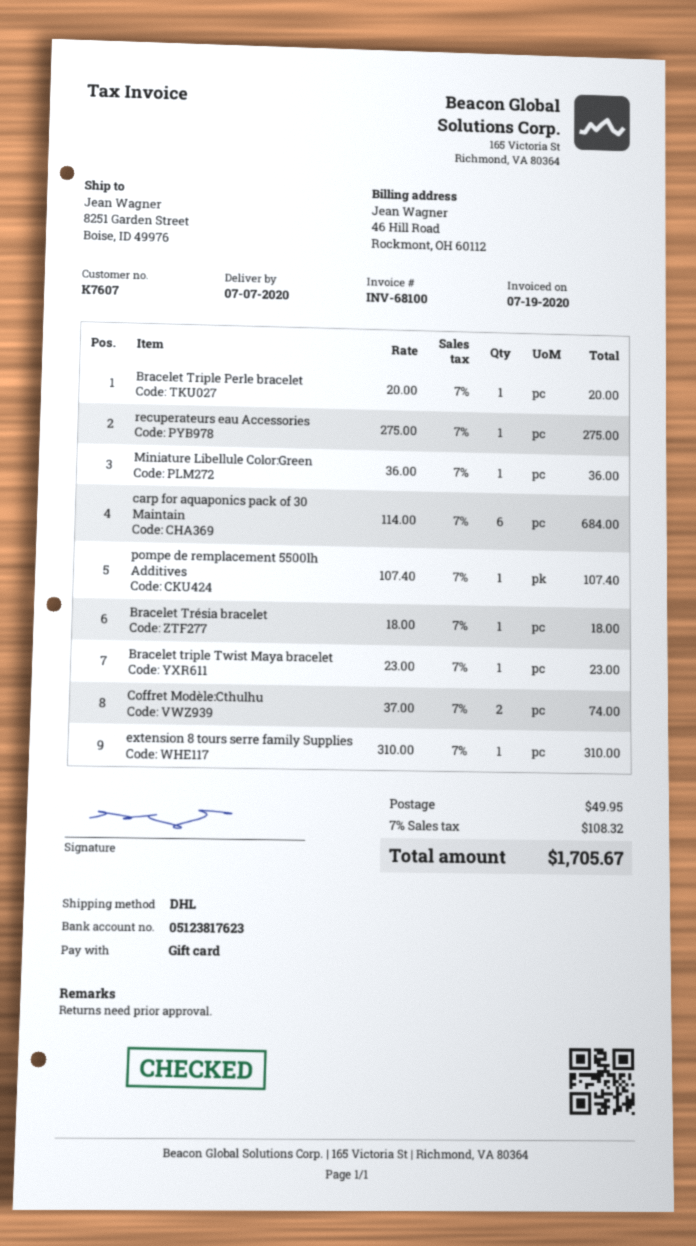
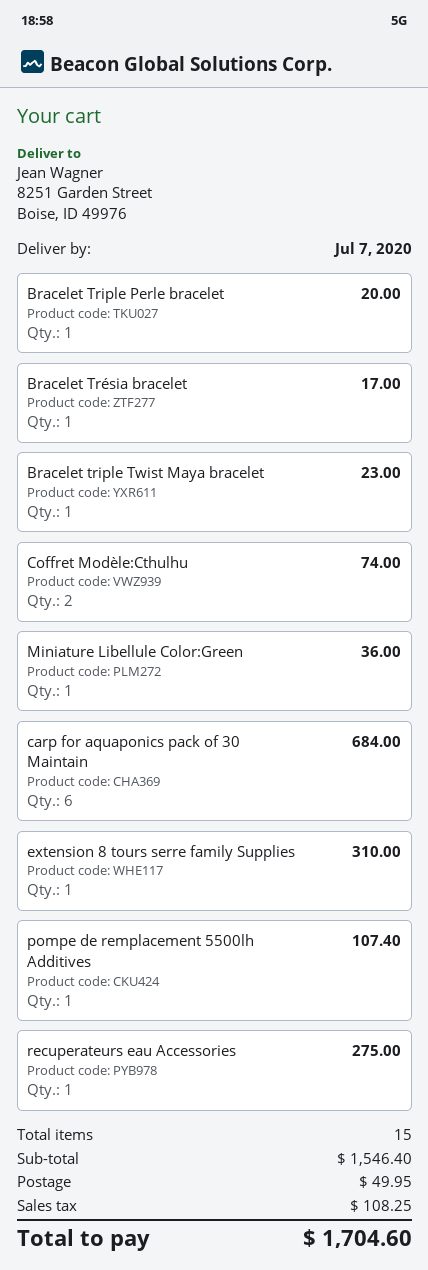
Bracelet Trésia bracelet: 1 for 18.00 -> 1 for 17.00
tax: 108.32 -> 108.25
total: 1705.67 -> 1704.60

